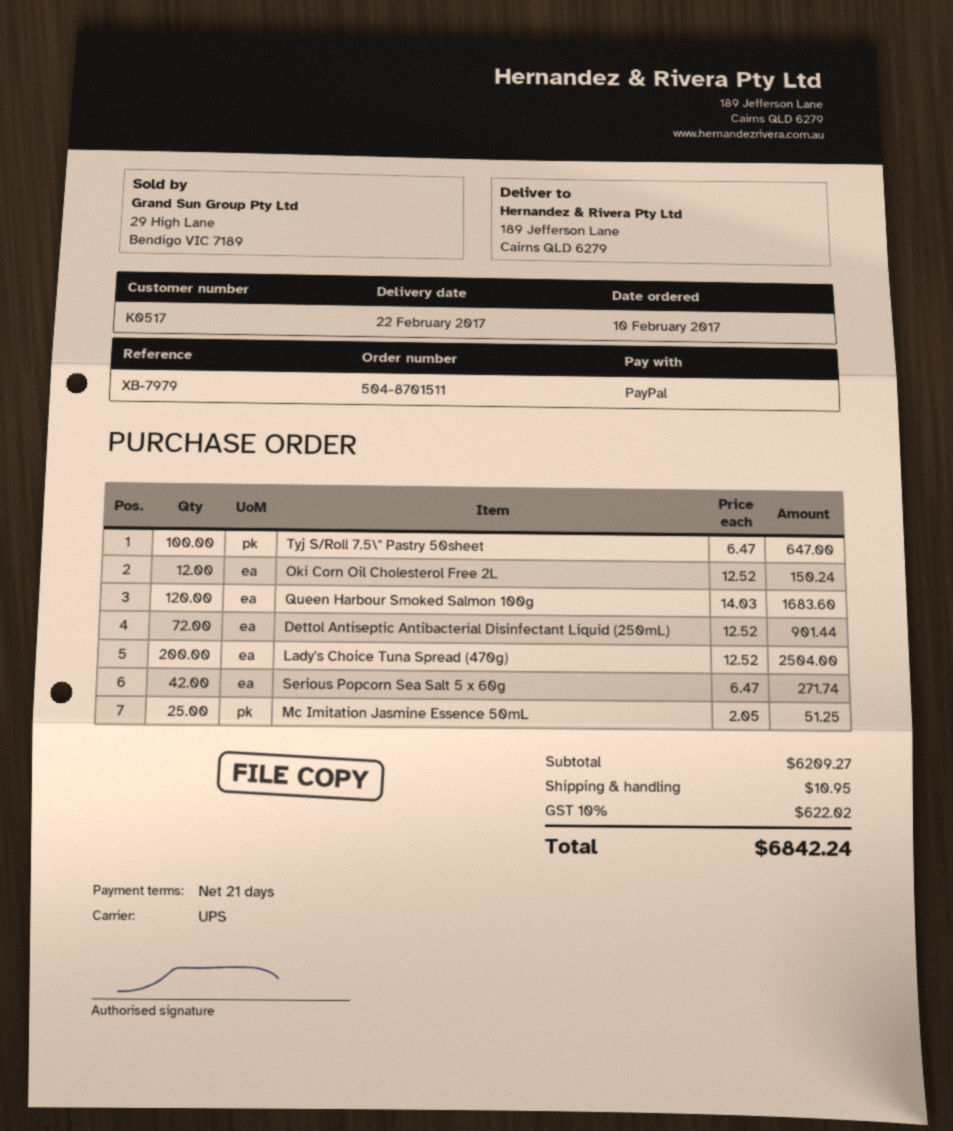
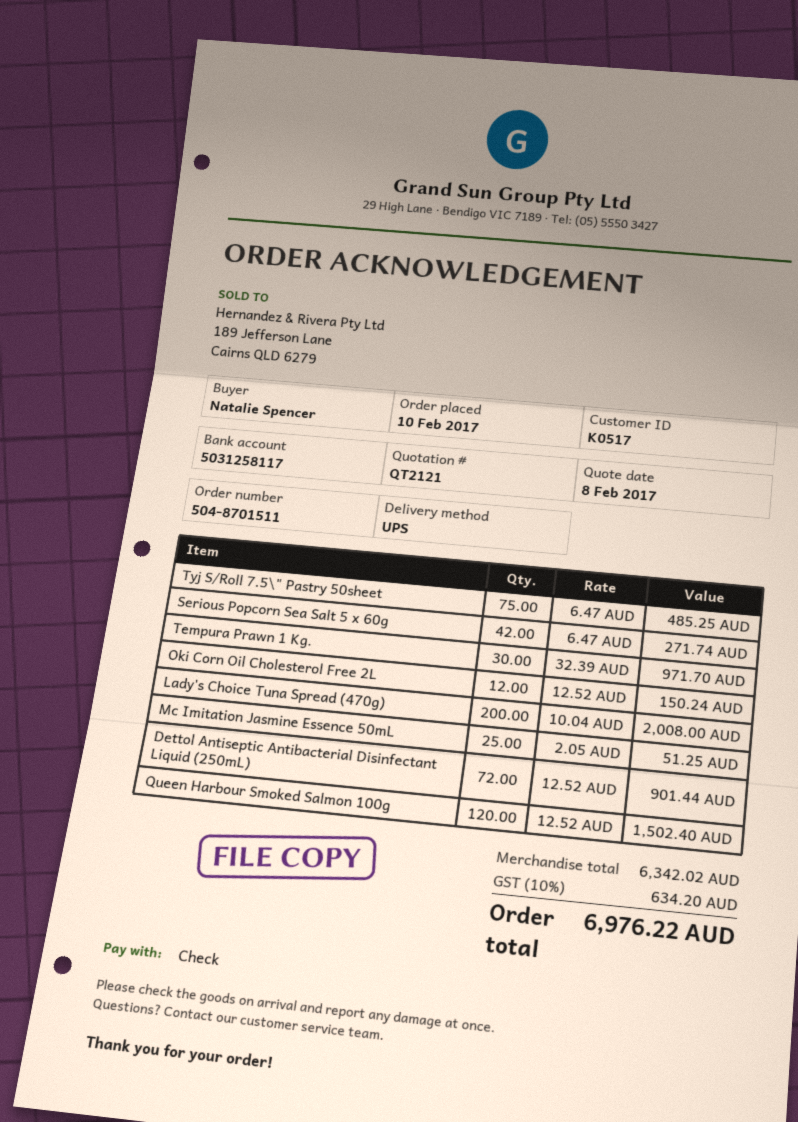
payment method: PayPal -> cheque
Tyj S/Roll 7.5\" Pastry 50sheet: 100 x 6.47 = 647.00 -> 75 x 6.47 = 485.25
Queen Harbour Smoked Salmon 100g: 120 x 14.03 = 1683.60 -> 120 x 12.52 = 1502.40
Lady's Choice Tuna Spread (470g): 200 x 12.52 = 2504.00 -> 200 x 10.04 = 2008.00
Tempura Prawn 1 Kg.: none -> 30 x 32.39 = 971.70
subtotal: 6209.27 -> 6342.02
shipping: 10.95 -> none
tax: 10% = 622.02 -> 10% = 634.20
total: 6842.24 -> 6976.22

